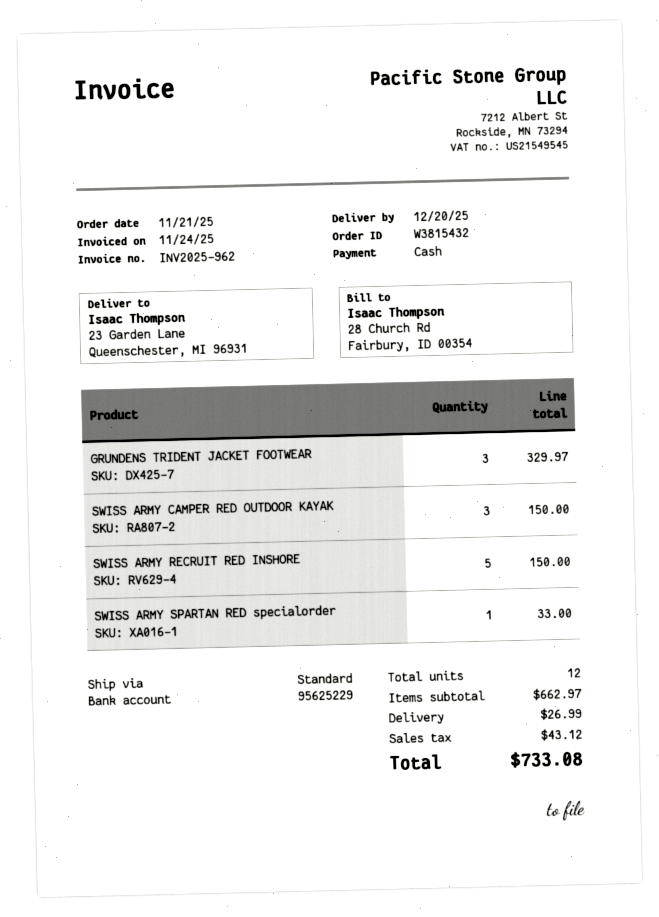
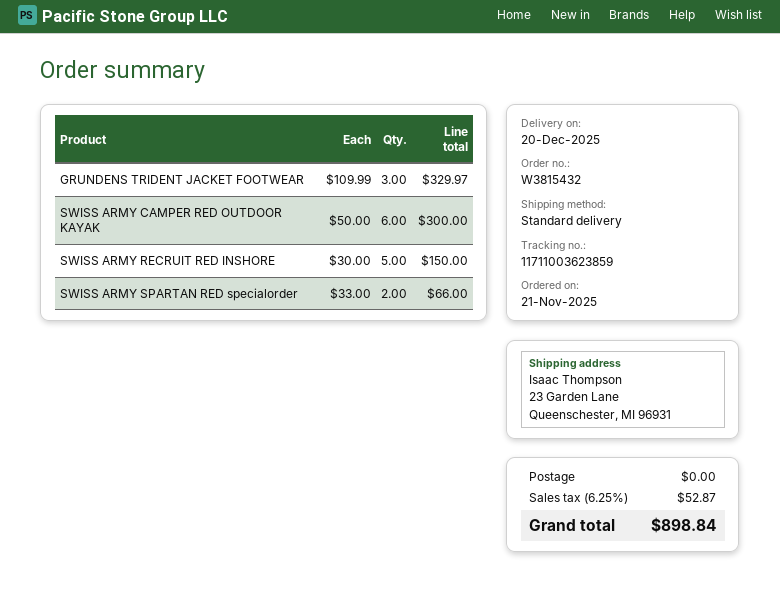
SWISS ARMY CAMPER RED OUTDOOR KAYAK: 3 for 150.00 -> 6 for 300.00
SWISS ARMY SPARTAN RED specialorder: 1 for 33.00 -> 2 for 66.00
shipping: 26.99 -> 0.00
tax: 43.12 -> 52.87
total: 733.08 -> 898.84

